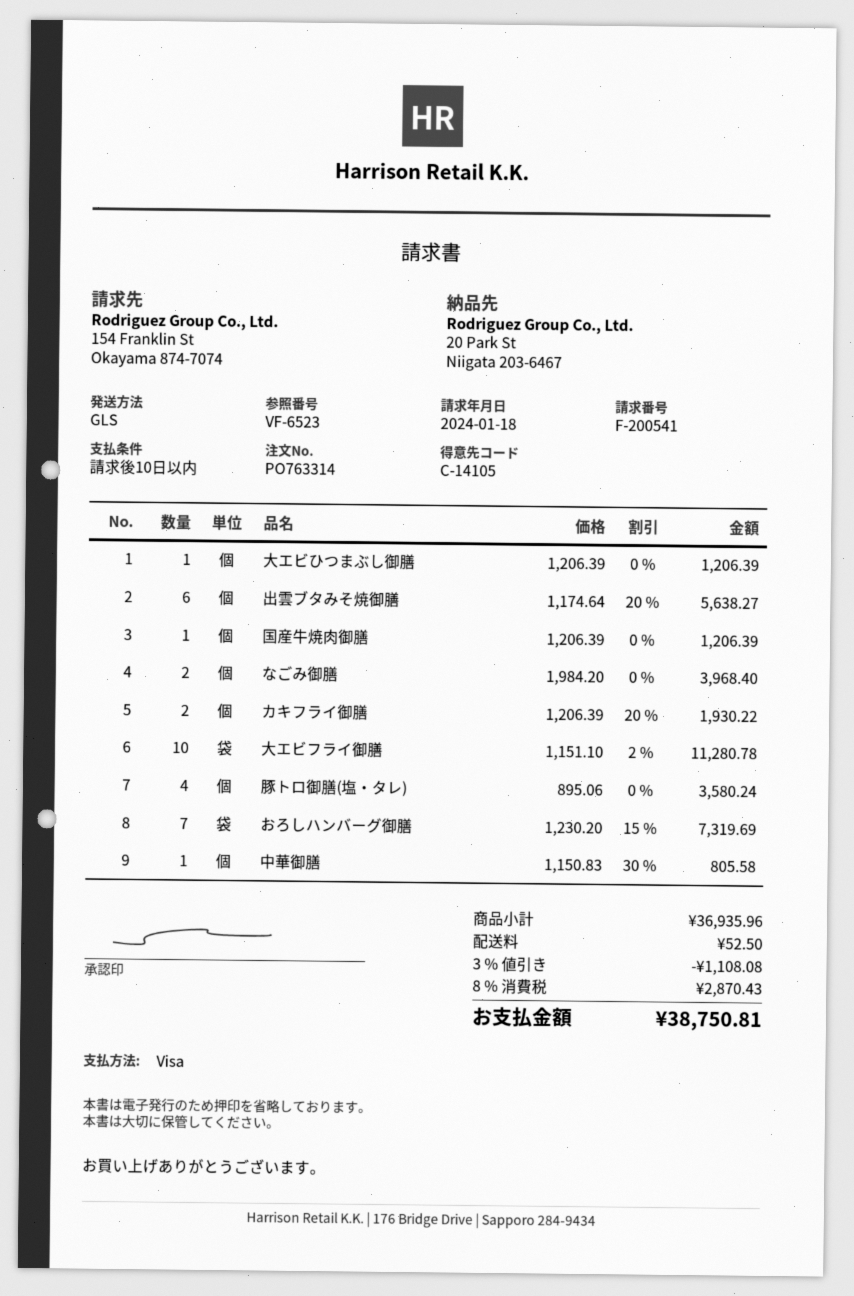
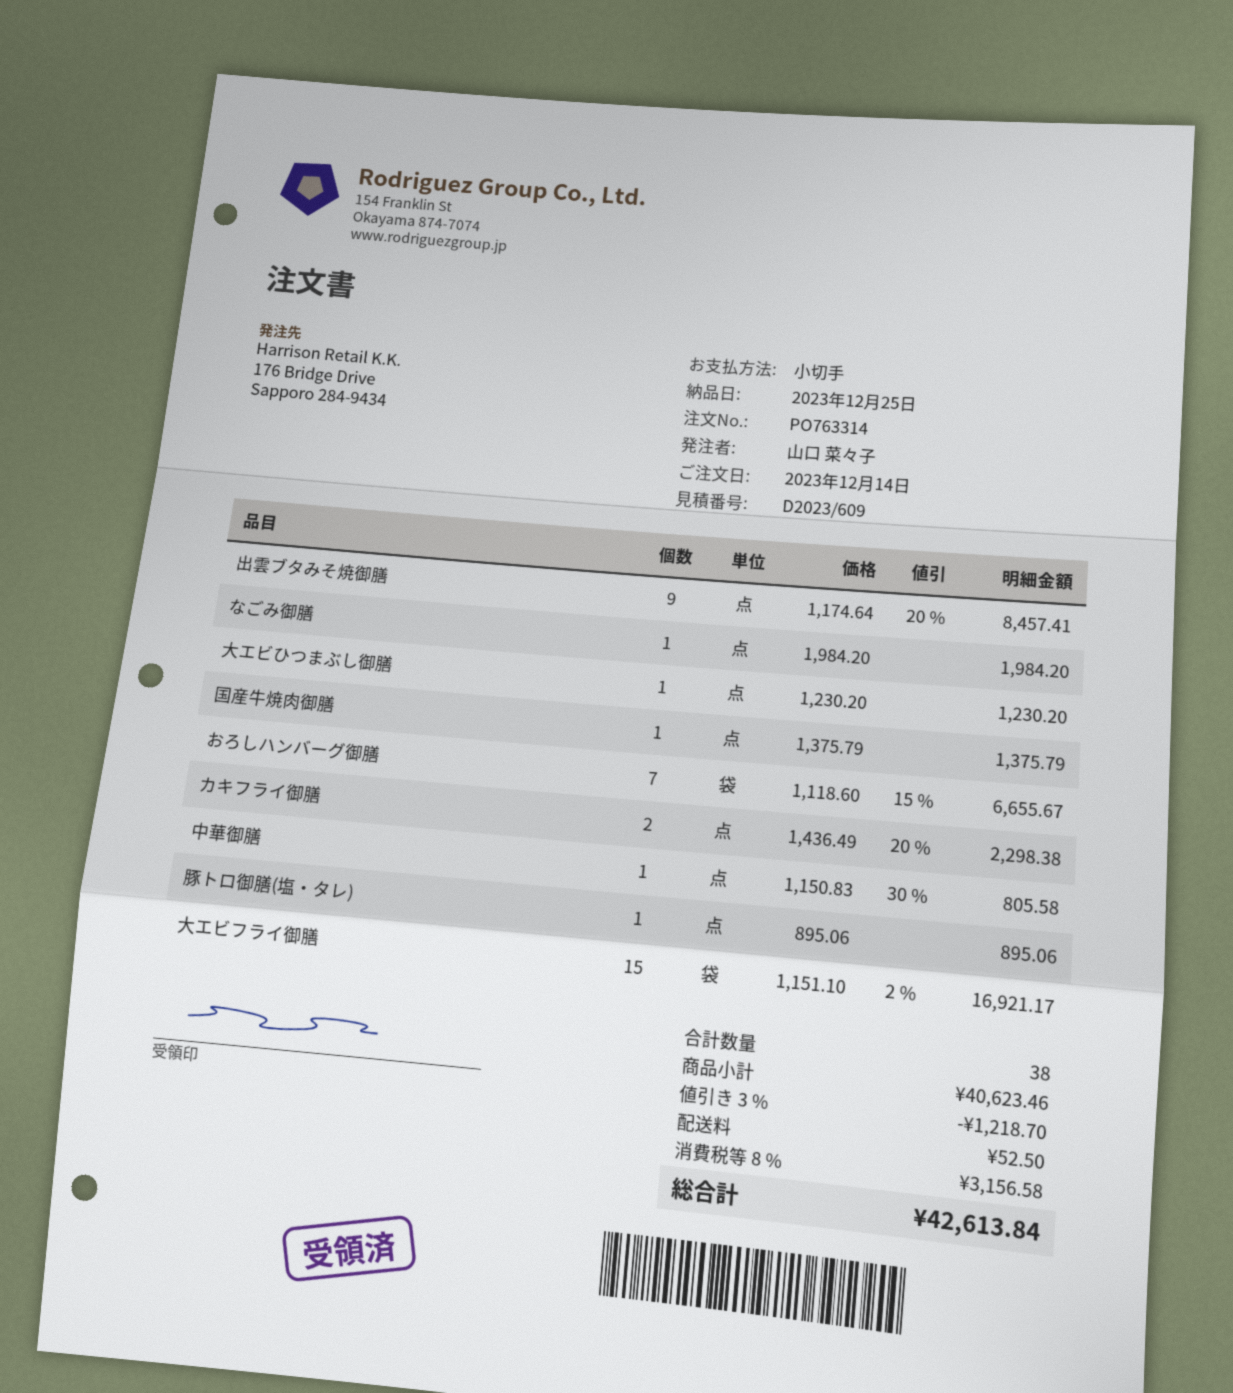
payment method: Visa -> cheque
大エビひつまぶし御膳: 1 x 1206.39 = 1206.39 -> 1 x 1230.20 = 1230.20
出雲ブタみそ焼御膳: 6 x 1174.64 - 20% = 5638.27 -> 9 x 1174.64 - 20% = 8457.41
国産牛焼肉御膳: 1 x 1206.39 = 1206.39 -> 1 x 1375.79 = 1375.79
なごみ御膳: 2 x 1984.20 = 3968.40 -> 1 x 1984.20 = 1984.20
カキフライ御膳: 2 x 1206.39 - 20% = 1930.22 -> 2 x 1436.49 - 20% = 2298.38
大エビフライ御膳: 10 x 1151.10 - 2% = 11280.78 -> 15 x 1151.10 - 2% = 16921.17
豚トロ御膳(塩・タレ): 4 x 895.06 = 3580.24 -> 1 x 895.06 = 895.06
おろしハンバーグ御膳: 7 x 1230.20 - 15% = 7319.69 -> 7 x 1118.60 - 15% = 6655.67
subtotal: 36935.96 -> 40623.46
discount: 3% = 1108.08 -> 3% = 1218.70
tax: 8% = 2870.43 -> 8% = 3156.58
total: 38750.81 -> 42613.84

